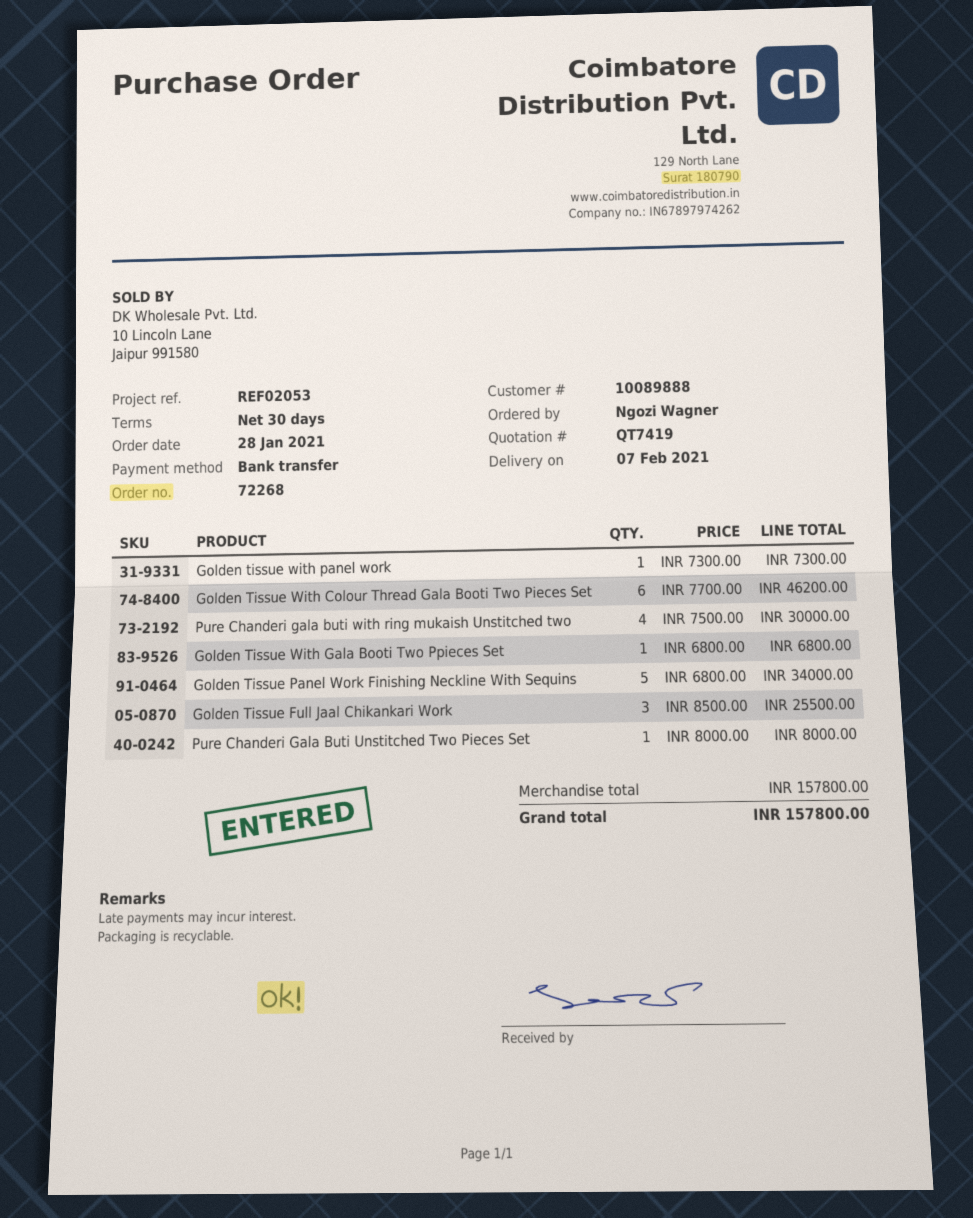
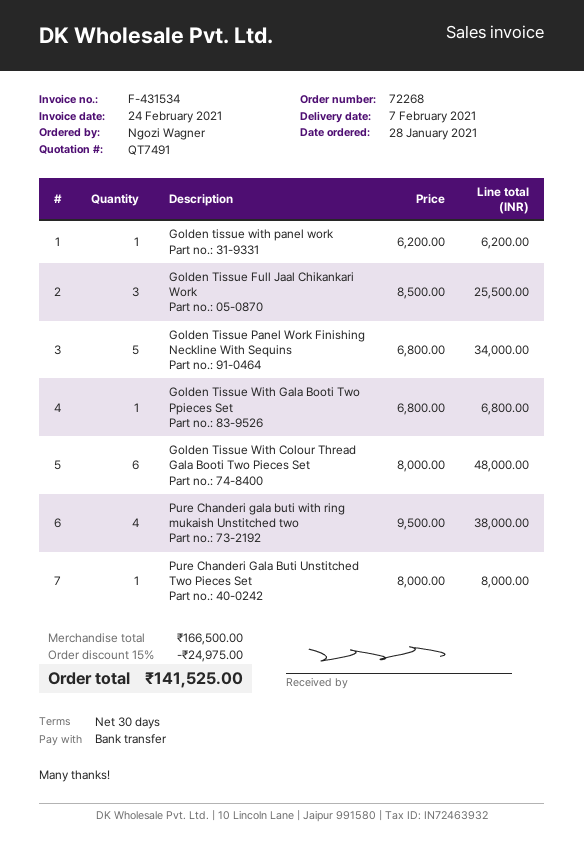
quote number: QT7419 -> QT7491
Golden tissue with panel work: 1 x 7300.00 = 7300.00 -> 1 x 6200.00 = 6200.00
Golden Tissue With Colour Thread Gala Booti Two Pieces Set: 6 x 7700.00 = 46200.00 -> 6 x 8000.00 = 48000.00
Pure Chanderi gala buti with ring mukaish Unstitched two: 4 x 7500.00 = 30000.00 -> 4 x 9500.00 = 38000.00
subtotal: 157800.00 -> 166500.00
discount: none -> 15% = 24975.00
total: 157800.00 -> 141525.00

